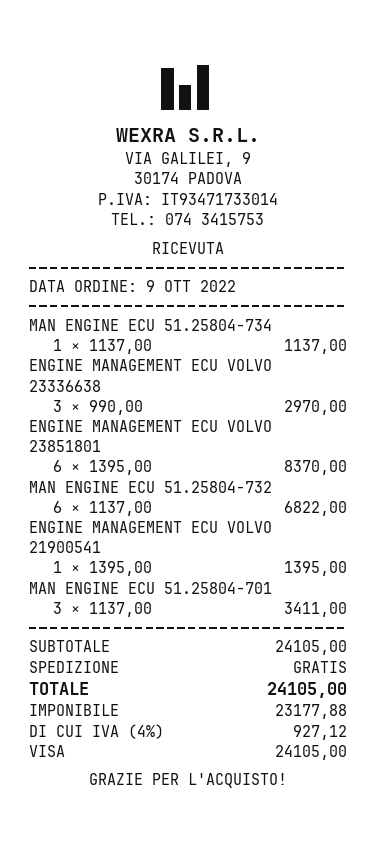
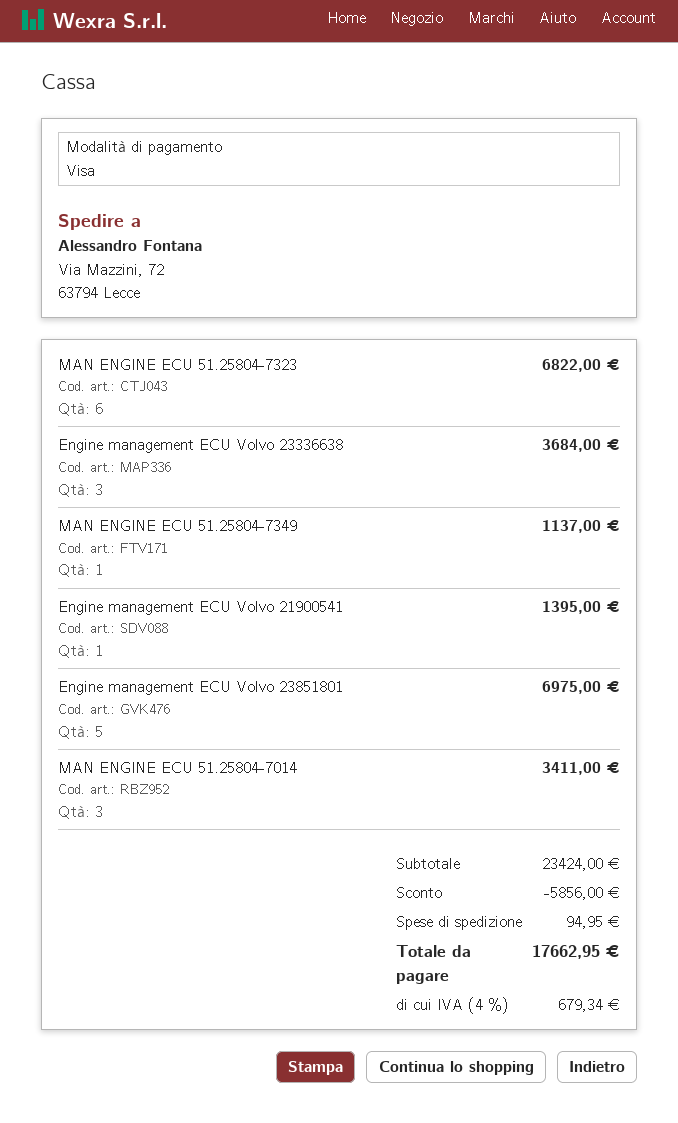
ENGINE MANAGEMENT ECU VOLVO 23336638: 3 for 2970.00 -> 3 for 3684.00
ENGINE MANAGEMENT ECU VOLVO 23851801: 6 for 8370.00 -> 5 for 6975.00
subtotal: 24105.00 -> 23424.00
discount: none -> 5856.00
shipping: 0.00 -> 94.95
tax: 4% = 927.12 -> 4% = 679.34
total: 24105.00 -> 17662.95

